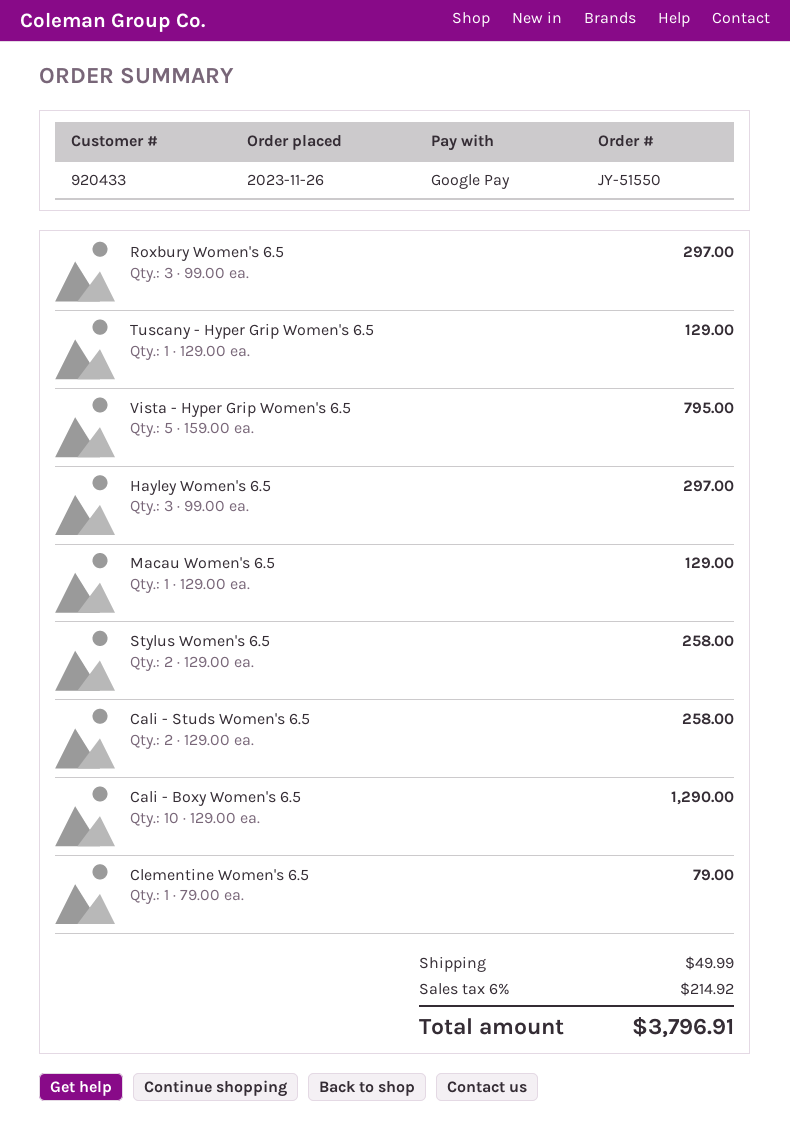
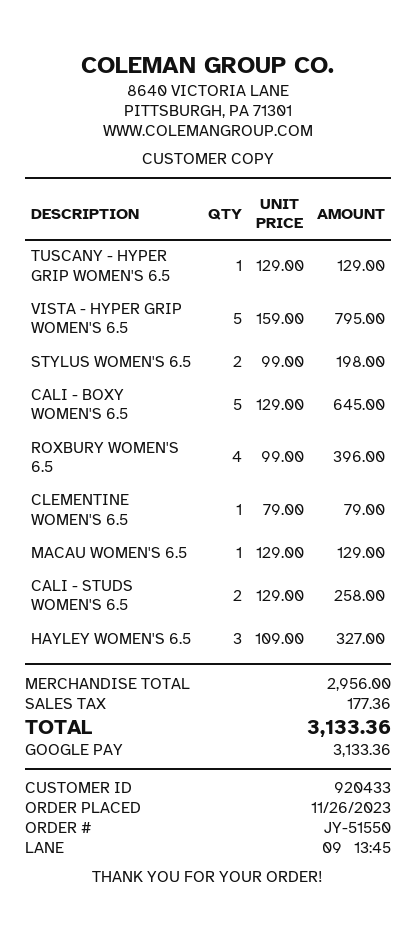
Roxbury Women's 6.5: 3 x 99.00 = 297.00 -> 4 x 99.00 = 396.00
Hayley Women's 6.5: 3 x 99.00 = 297.00 -> 3 x 109.00 = 327.00
Stylus Women's 6.5: 2 x 129.00 = 258.00 -> 2 x 99.00 = 198.00
Cali - Boxy Women's 6.5: 10 x 129.00 = 1290.00 -> 5 x 129.00 = 645.00
shipping: 49.99 -> none
tax: 214.92 -> 177.36
total: 3796.91 -> 3133.36

